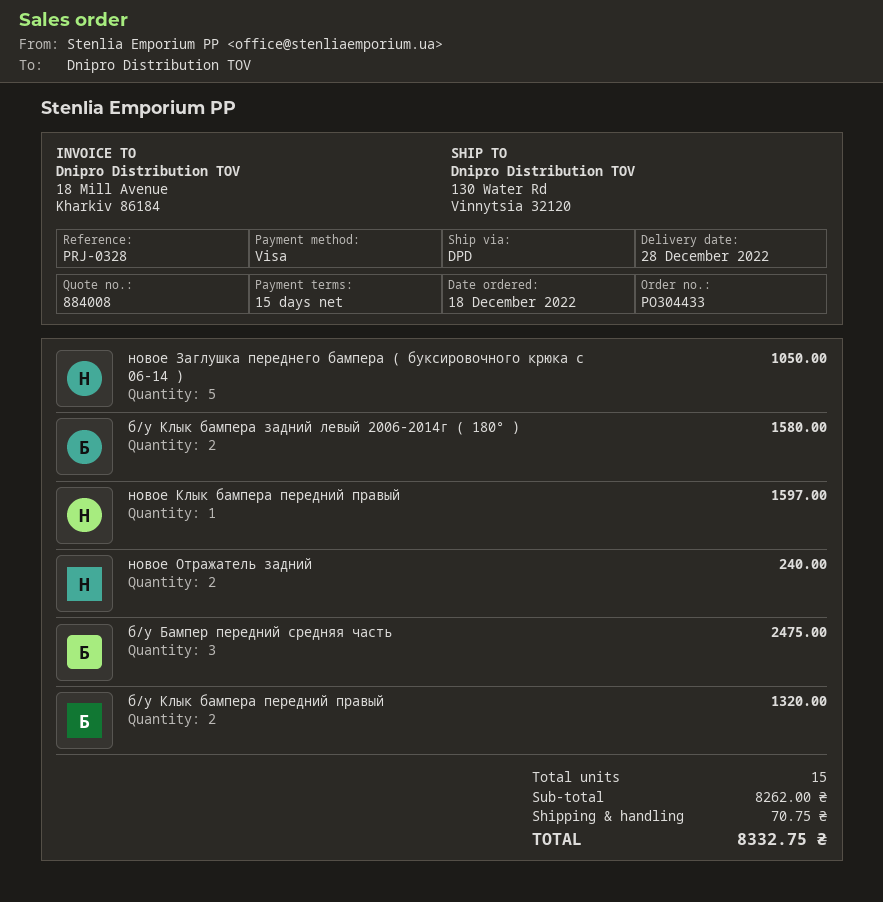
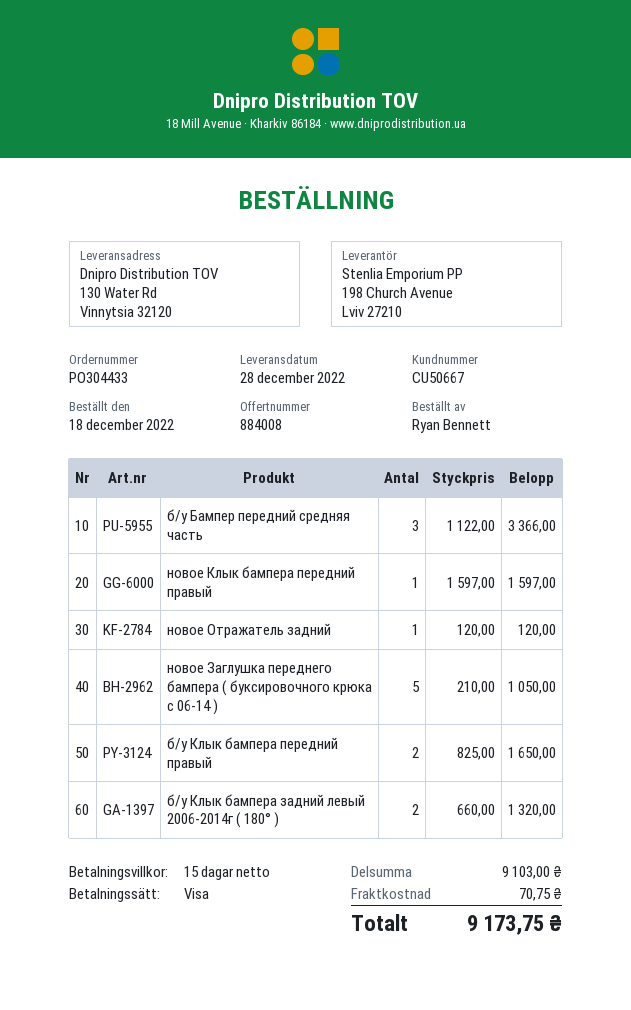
б/у Клык бампера задний левый 2006-2014г ( 180° ): 2 for 1580.00 -> 2 for 1320.00
новое Отражатель задний: 2 for 240.00 -> 1 for 120.00
б/у Бампер передний средняя часть: 3 for 2475.00 -> 3 for 3366.00
б/у Клык бампера передний правый: 2 for 1320.00 -> 2 for 1650.00
subtotal: 8262.00 -> 9103.00
total: 8332.75 -> 9173.75

